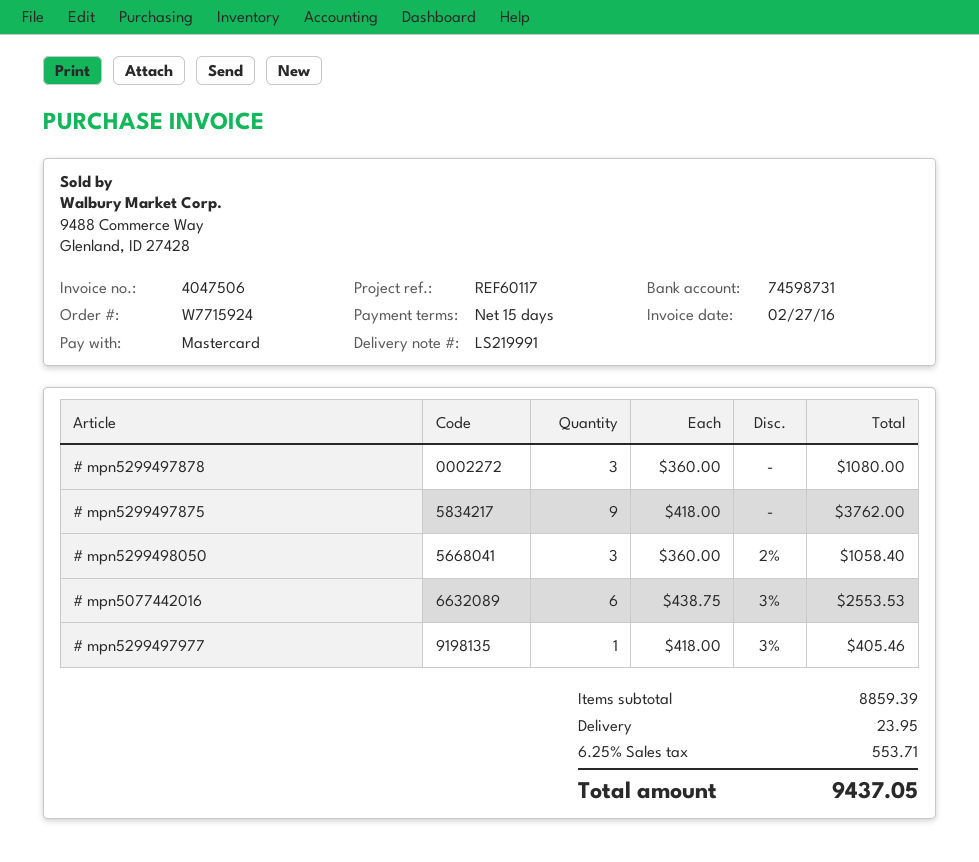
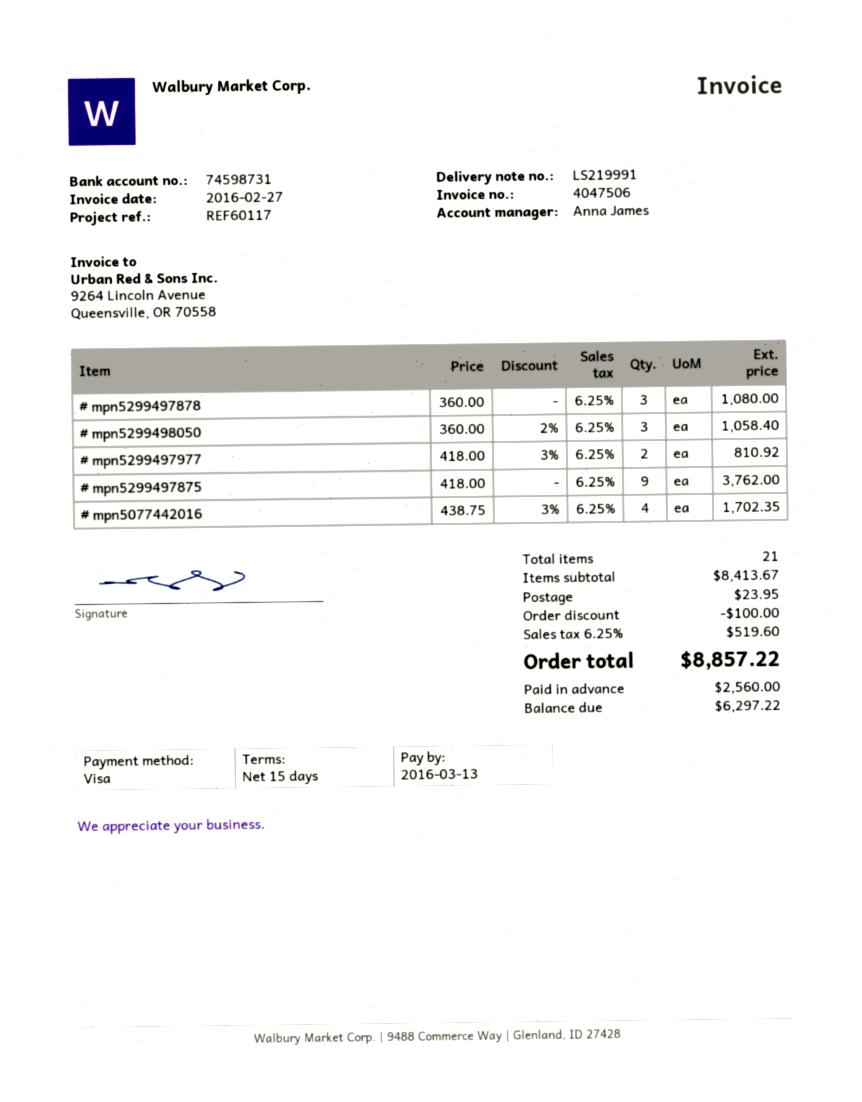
payment method: Mastercard -> Visa
# mpn5077442016: 6 x 438.75 - 3% = 2553.53 -> 4 x 438.75 - 3% = 1702.35
# mpn5299497977: 1 x 418.00 - 3% = 405.46 -> 2 x 418.00 - 3% = 810.92
subtotal: 8859.39 -> 8413.67
discount: none -> 100.00
tax: 6.25% = 553.71 -> 6.25% = 519.60
total: 9437.05 -> 8857.22

